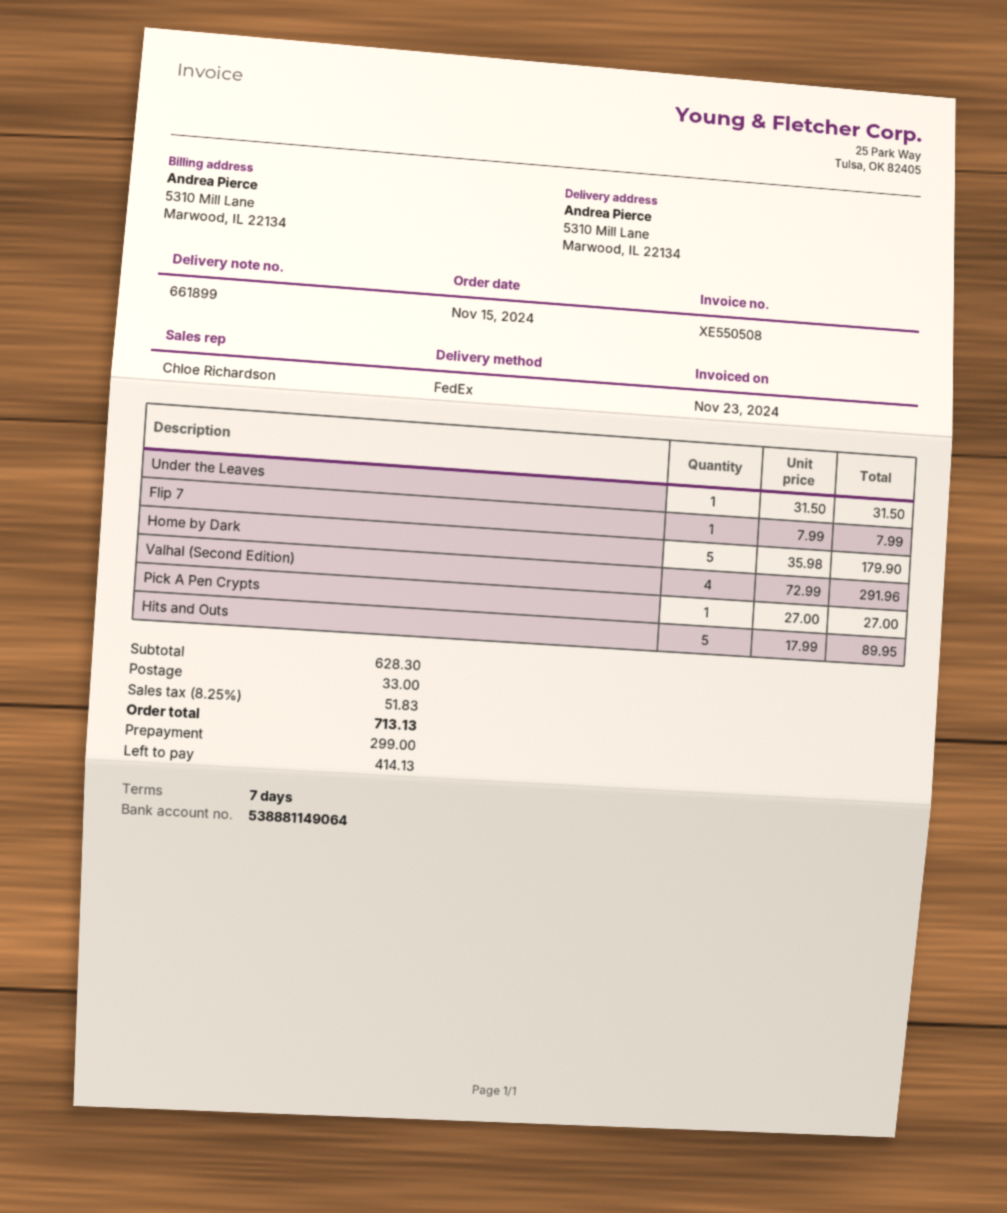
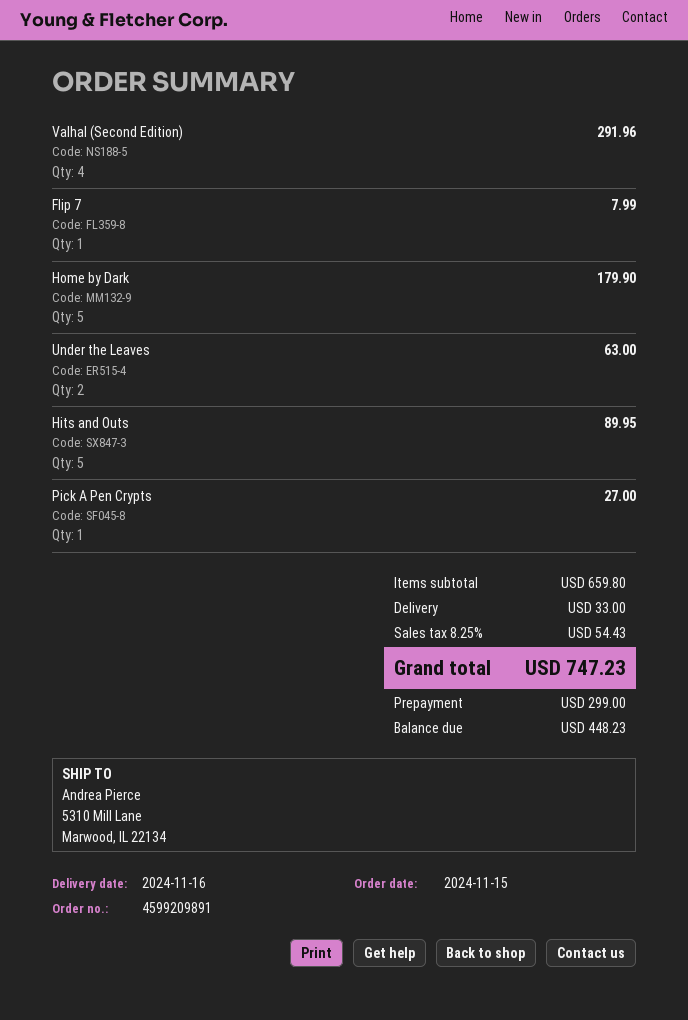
Under the Leaves: 1 for 31.50 -> 2 for 63.00
subtotal: 628.30 -> 659.80
tax: 8.25% = 51.83 -> 8.25% = 54.43
total: 713.13 -> 747.23
balance: 414.13 -> 448.23

